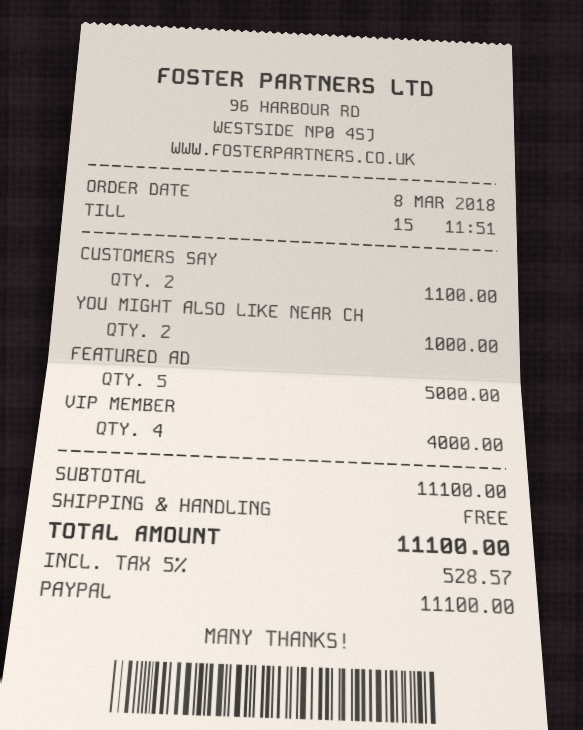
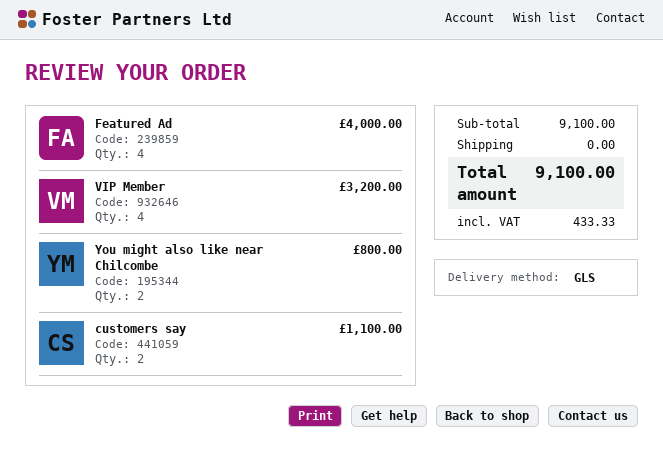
YOU MIGHT ALSO LIKE NEAR CH: 2 for 1000.00 -> 2 for 800.00
FEATURED AD: 5 for 5000.00 -> 4 for 4000.00
VIP MEMBER: 4 for 4000.00 -> 4 for 3200.00
subtotal: 11100.00 -> 9100.00
tax: 528.57 -> 433.33
total: 11100.00 -> 9100.00

